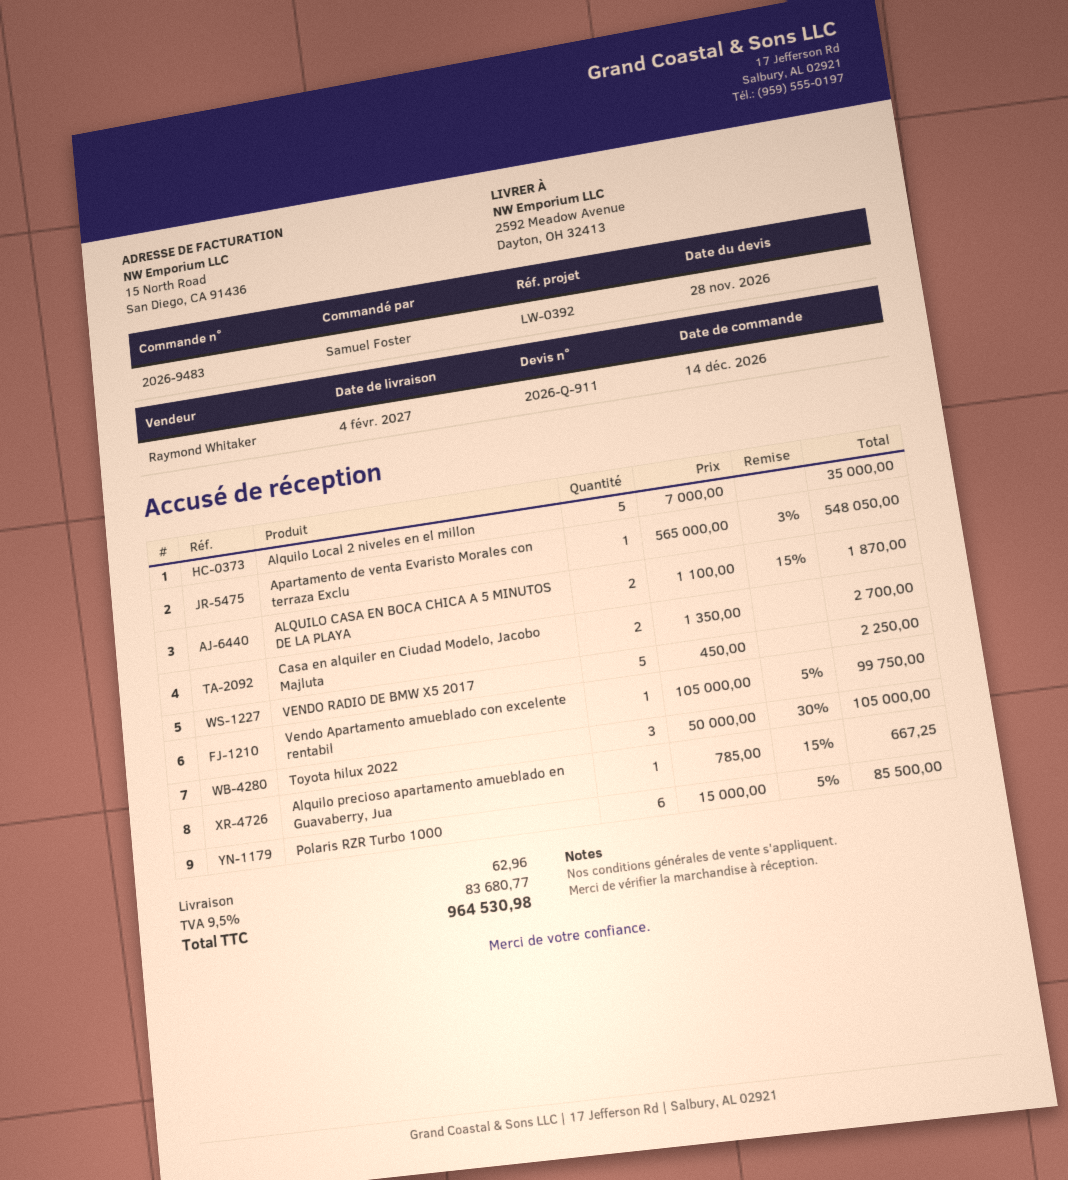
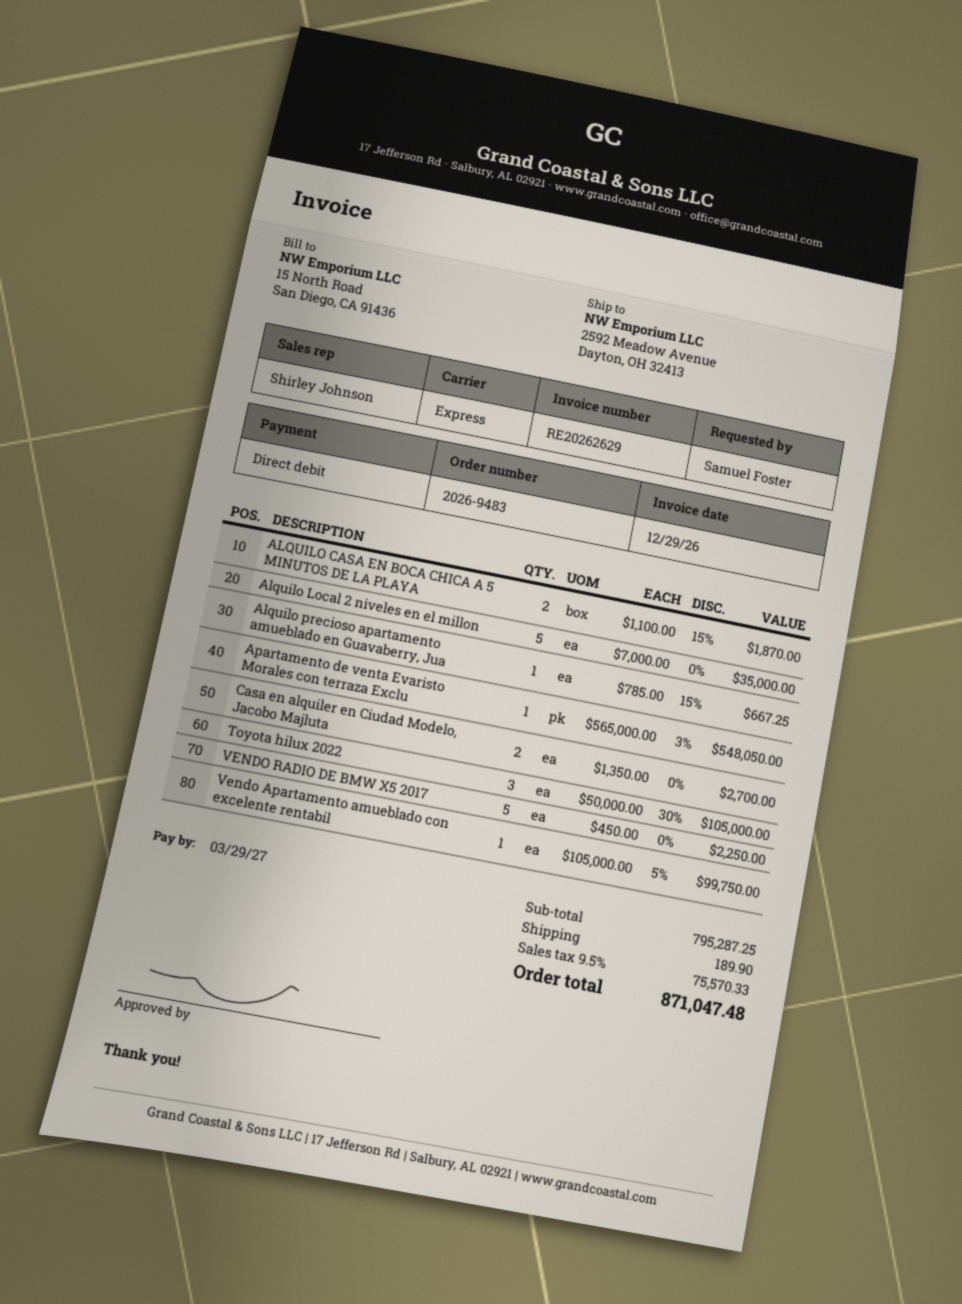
sales rep: Raymond Whitaker -> Shirley Johnson
Polaris RZR Turbo 1000: 6 x 15000.00 - 5% = 85500.00 -> none
shipping: 62.96 -> 189.90
tax: 9.5% = 83680.77 -> 9.5% = 75570.33
total: 964530.98 -> 871047.48

